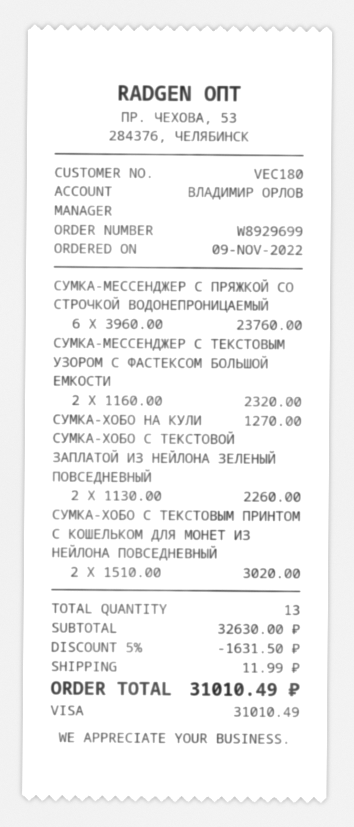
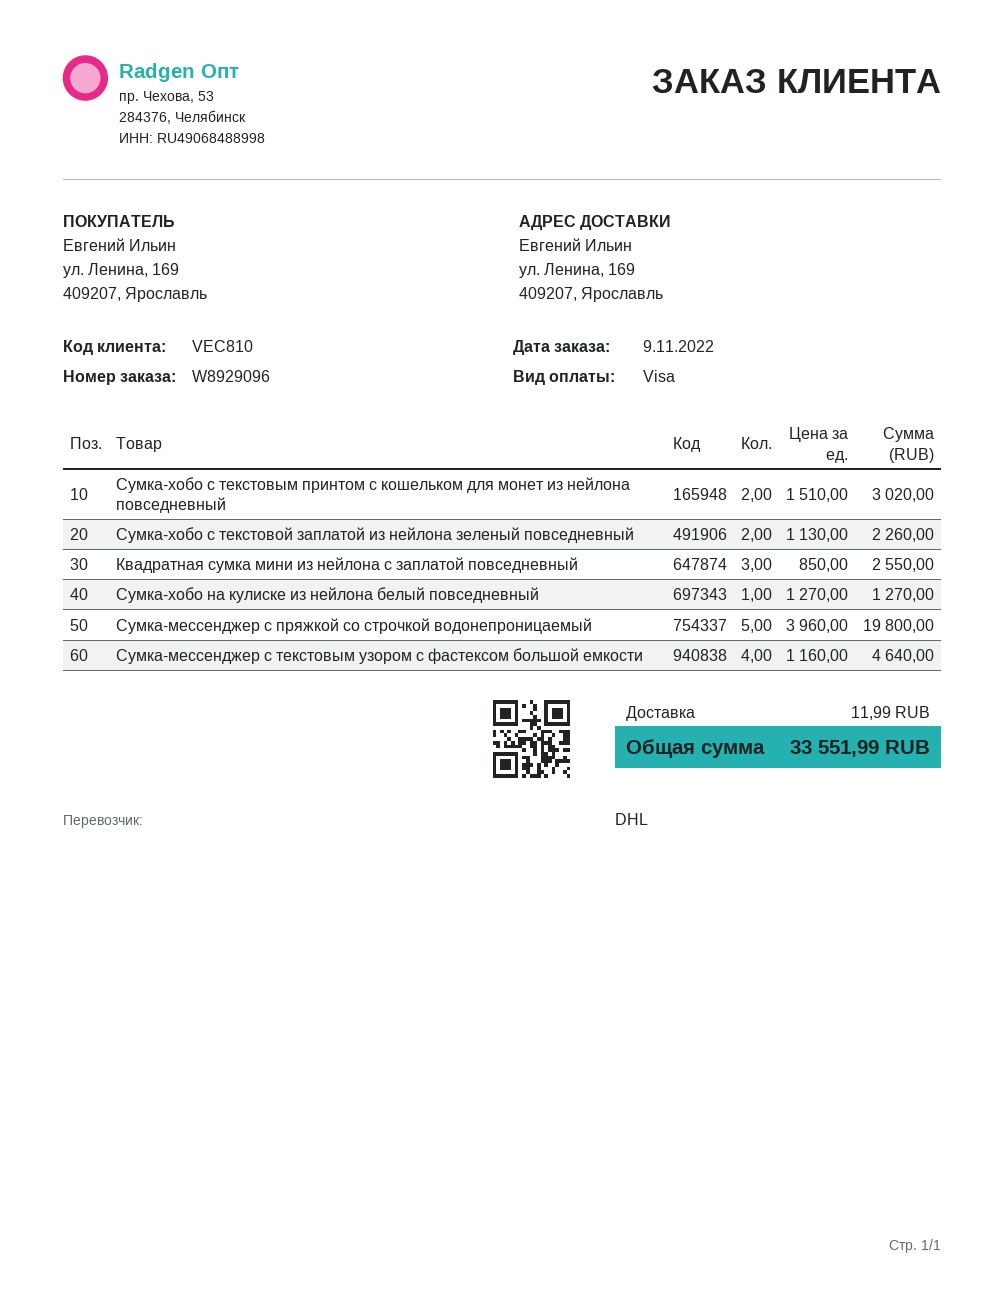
order number: W8929699 -> W8929096
customer number: VEC180 -> VEC810
СУМКА-МЕССЕНДЖЕР С ПРЯЖКОЙ СО СТРОЧКОЙ ВОДОНЕПРОНИЦАЕМЫЙ: 6 x 3960.00 = 23760.00 -> 5 x 3960.00 = 19800.00
СУМКА-МЕССЕНДЖЕР С ТЕКСТОВЫМ УЗОРОМ С ФАСТЕКСОМ БОЛЬШОЙ ЕМКОСТИ: 2 x 1160.00 = 2320.00 -> 4 x 1160.00 = 4640.00
Квадратная сумка мини из нейлона с заплатой повседневный: none -> 3 x 850.00 = 2550.00
discount: 5% = 1631.50 -> none
total: 31010.49 -> 33551.99

